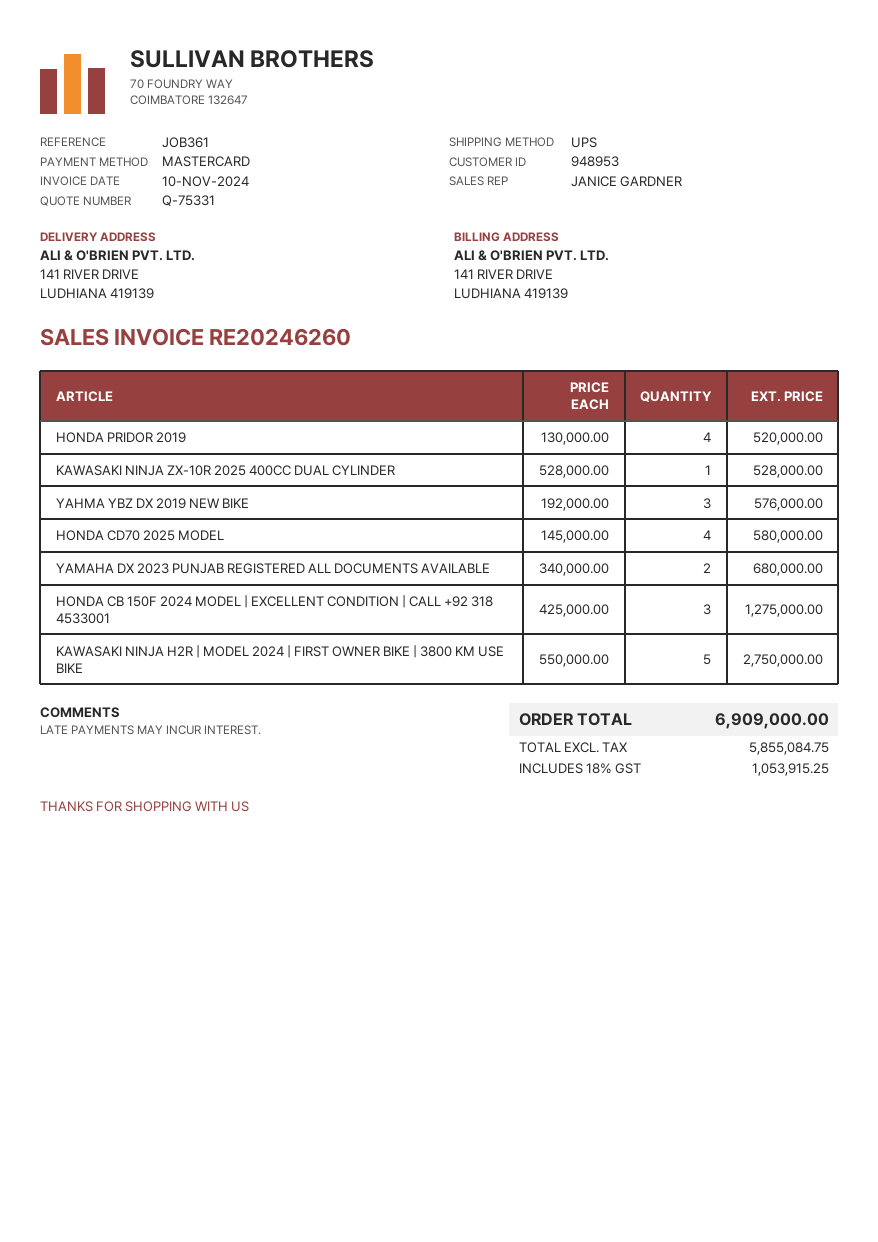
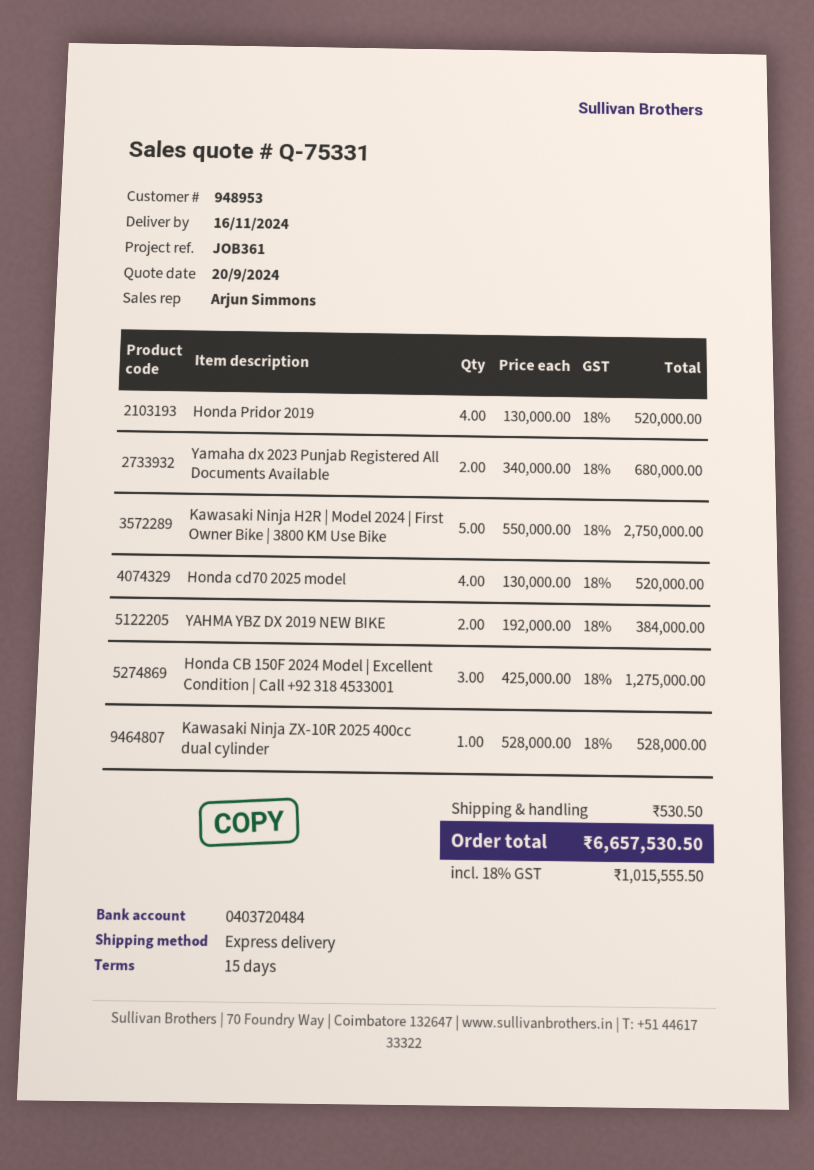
sales rep: JANICE GARDNER -> Arjun Simmons
shipping method: UPS -> express
YAHMA YBZ DX 2019 NEW BIKE: 3 x 192000.00 = 576000.00 -> 2 x 192000.00 = 384000.00
HONDA CD70 2025 MODEL: 4 x 145000.00 = 580000.00 -> 4 x 130000.00 = 520000.00
shipping: none -> 530.50
tax: 18% = 1053915.25 -> 18% = 1015555.50
total: 6909000.00 -> 6657530.50

